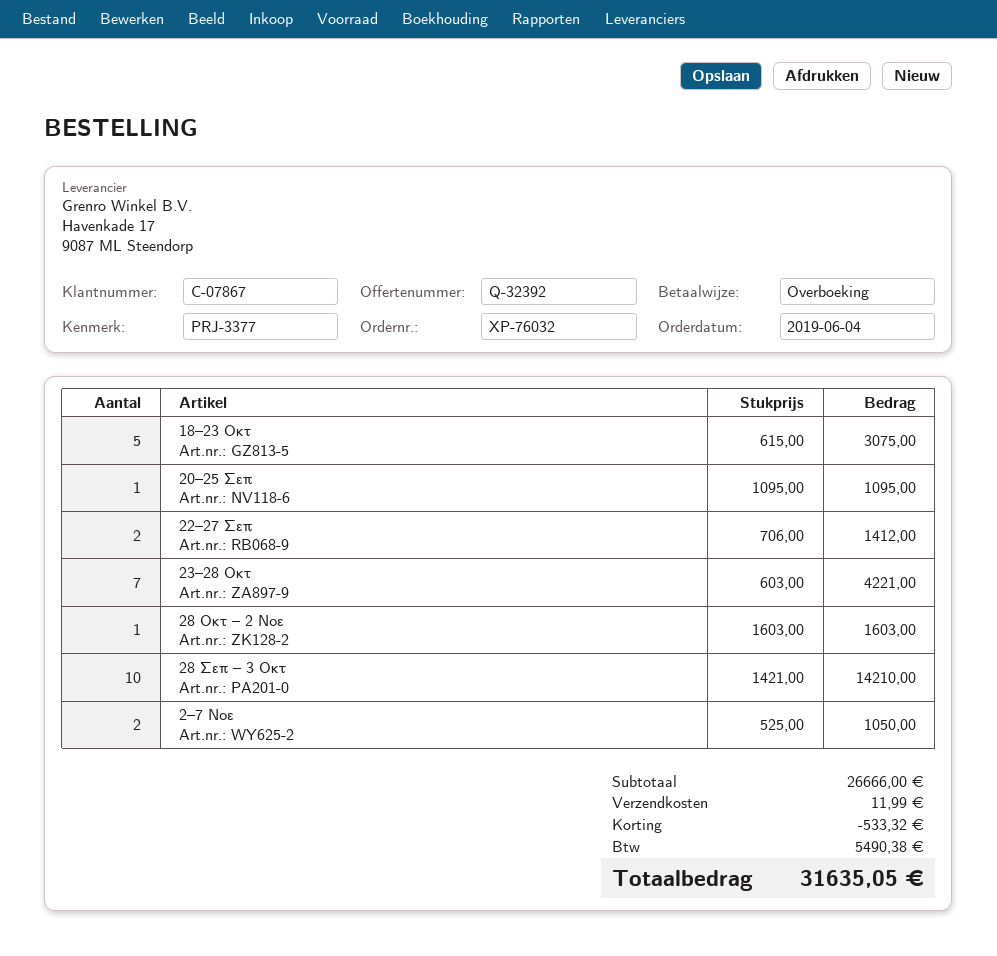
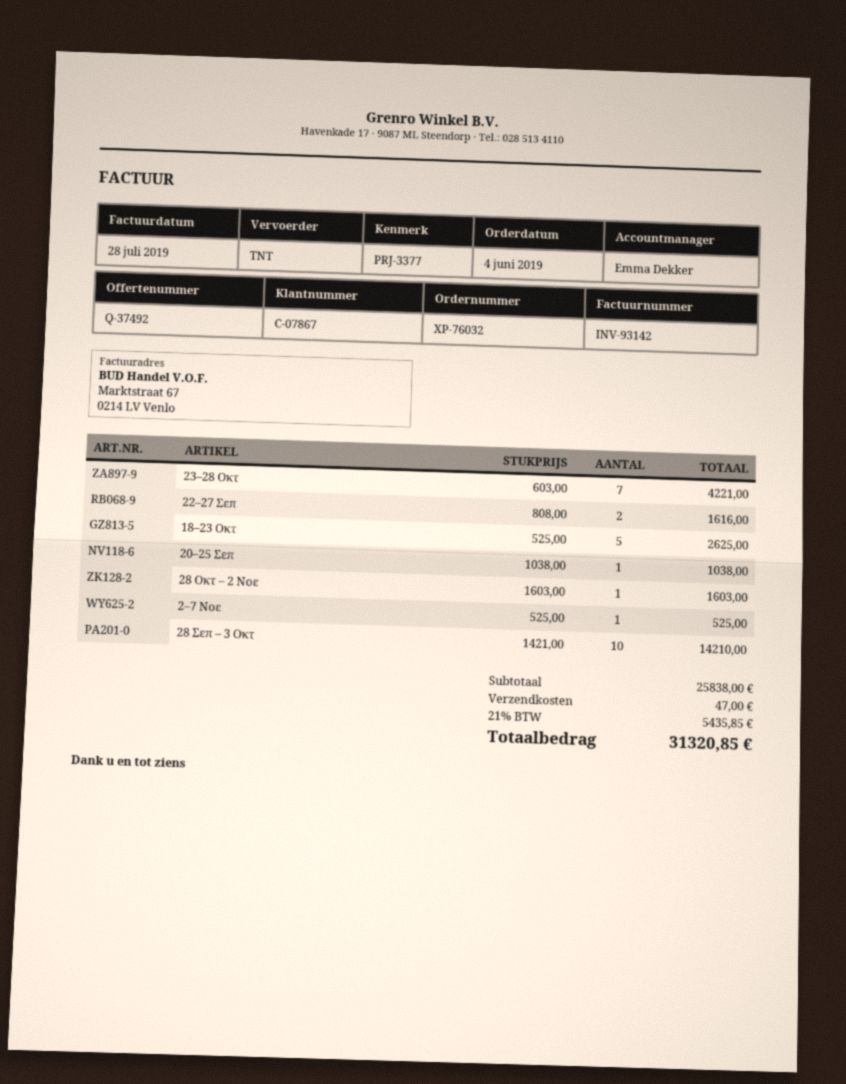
quote number: Q-32392 -> Q-37492
18–23 Οκτ: 5 x 615.00 = 3075.00 -> 5 x 525.00 = 2625.00
20–25 Σεπ: 1 x 1095.00 = 1095.00 -> 1 x 1038.00 = 1038.00
22–27 Σεπ: 2 x 706.00 = 1412.00 -> 2 x 808.00 = 1616.00
2–7 Νοε: 2 x 525.00 = 1050.00 -> 1 x 525.00 = 525.00
subtotal: 26666.00 -> 25838.00
discount: 533.32 -> none
shipping: 11.99 -> 47.00
tax: 5490.38 -> 5435.85
total: 31635.05 -> 31320.85

